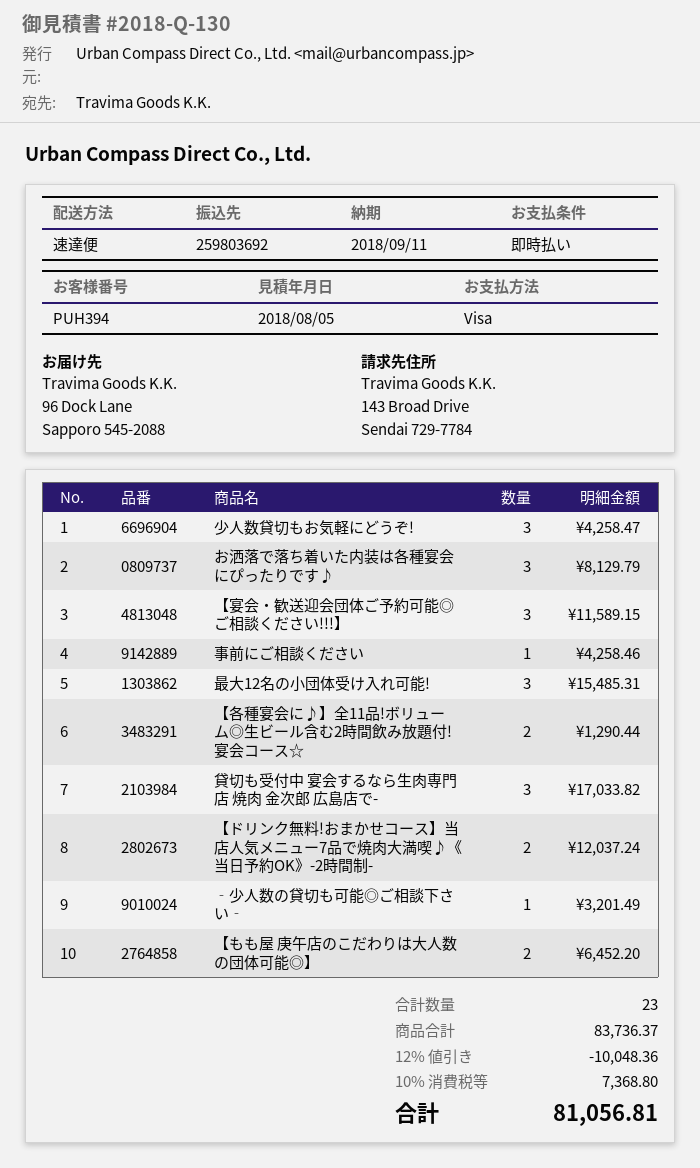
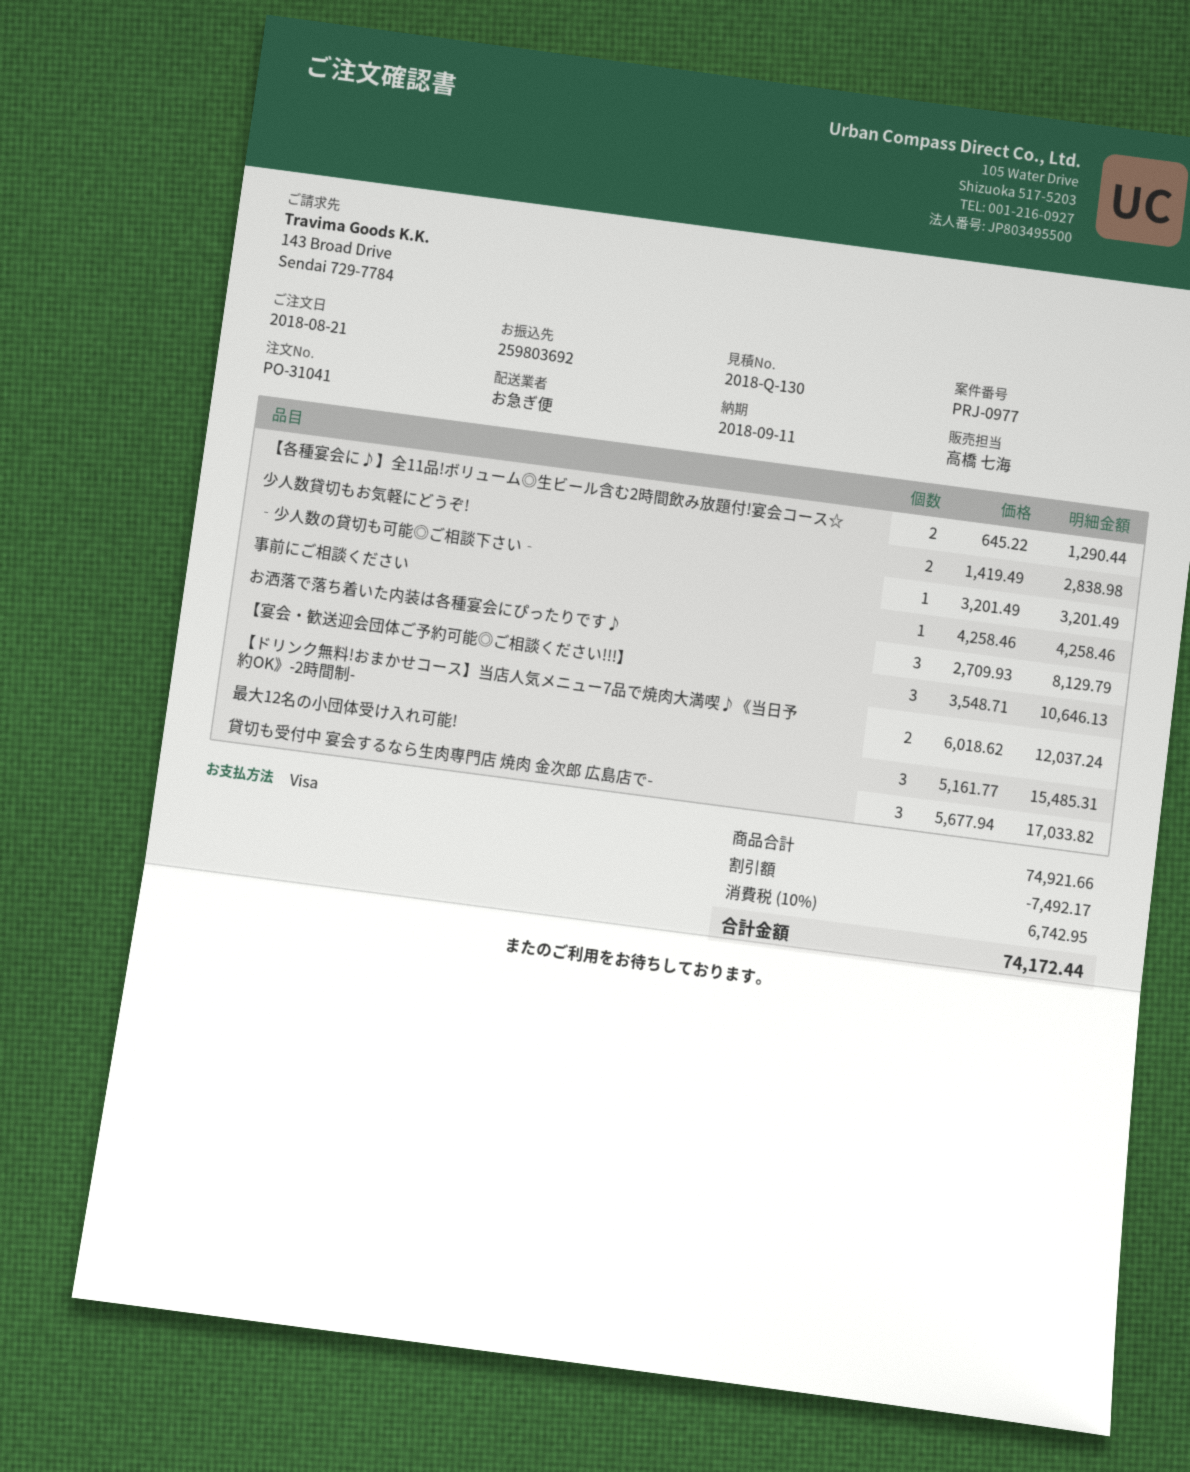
少人数貸切もお気軽にどうぞ!: 3 for 4258.47 -> 2 for 2838.98
【宴会・歓送迎会団体ご予約可能◎ご相談ください!!!】: 3 for 11589.15 -> 3 for 10646.13
【もも屋 庚午店のこだわりは大人数の団体可能◎】: 2 for 6452.20 -> none
subtotal: 83736.37 -> 74921.66
discount: 10048.36 -> 7492.17
tax: 10% = 7368.80 -> 10% = 6742.95
total: 81056.81 -> 74172.44

